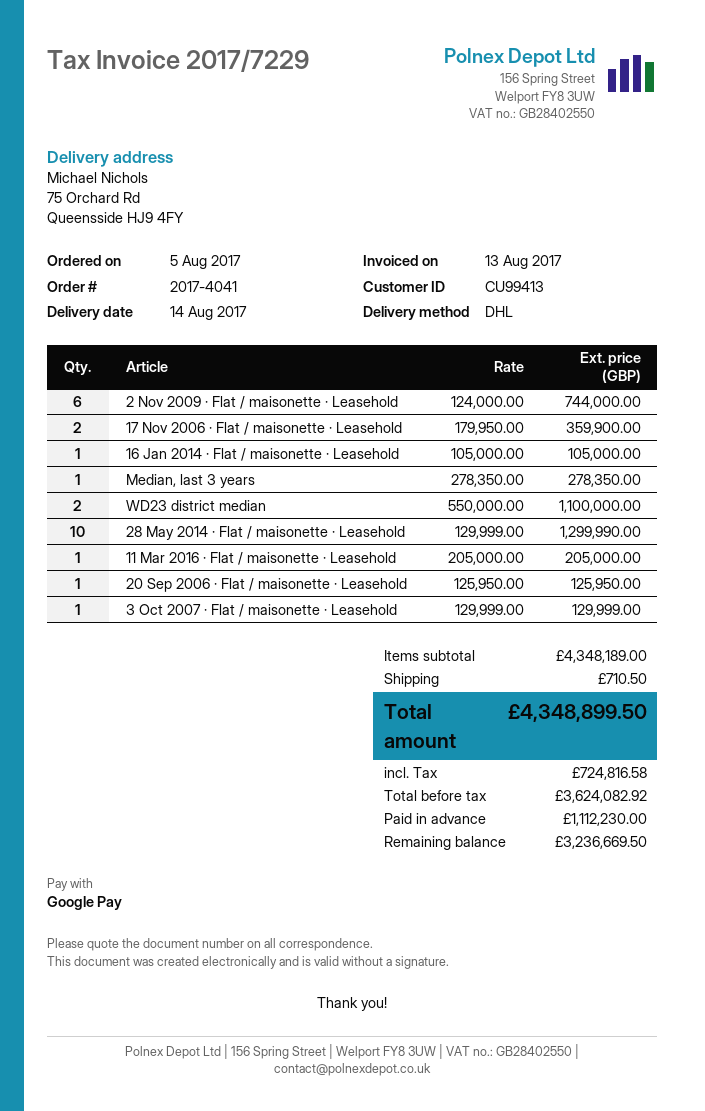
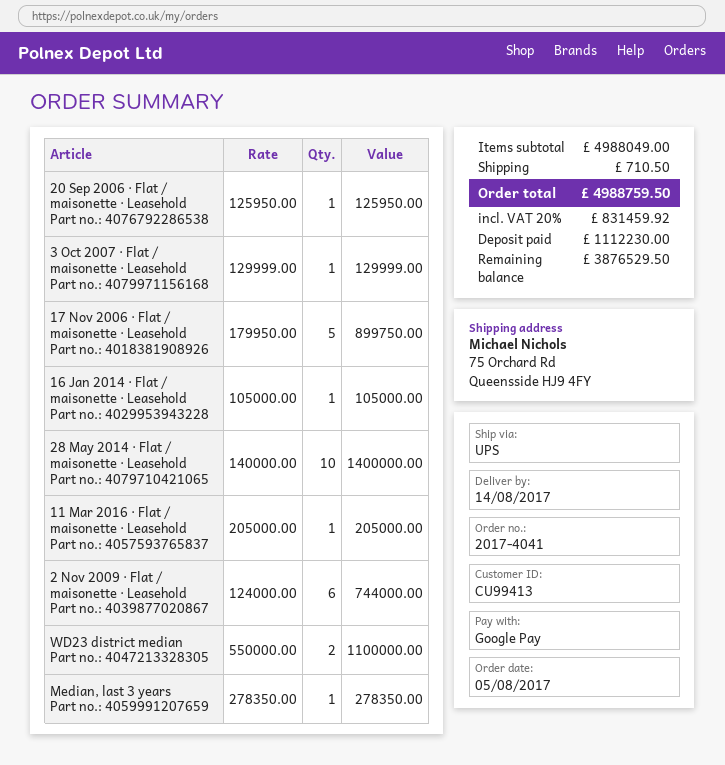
shipping method: DHL -> UPS
17 Nov 2006 · Flat / maisonette · Leasehold: 2 x 179950.00 = 359900.00 -> 5 x 179950.00 = 899750.00
28 May 2014 · Flat / maisonette · Leasehold: 10 x 129999.00 = 1299990.00 -> 10 x 140000.00 = 1400000.00
subtotal: 4348189.00 -> 4988049.00
tax: 724816.58 -> 831459.92
total: 4348899.50 -> 4988759.50
balance: 3236669.50 -> 3876529.50

